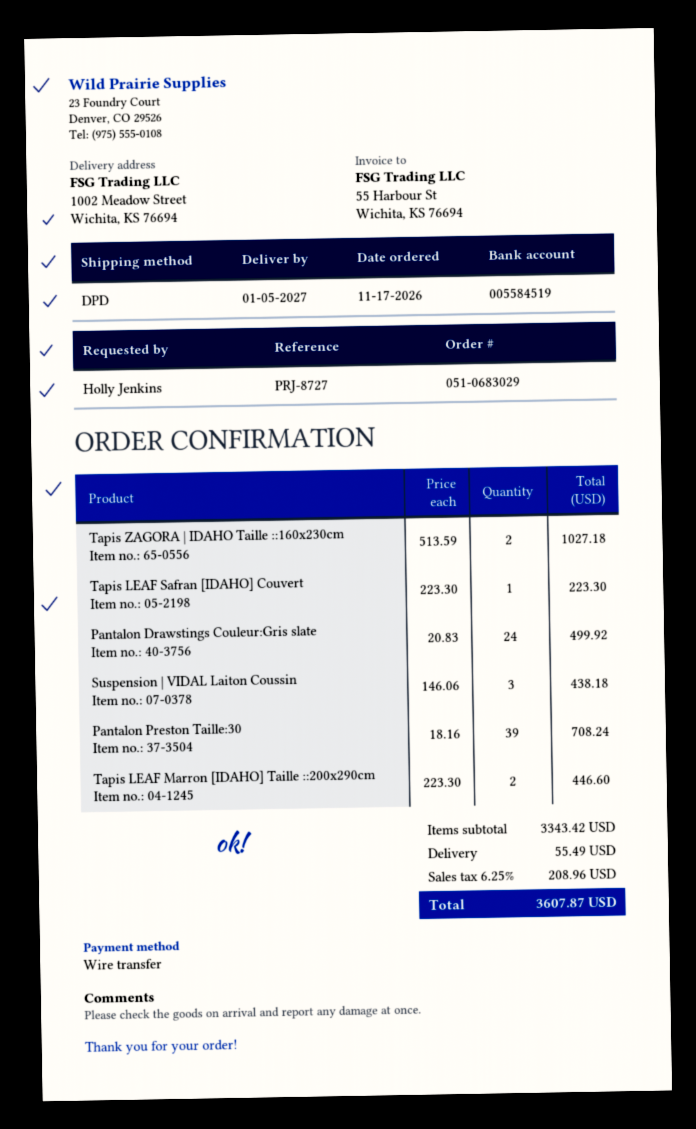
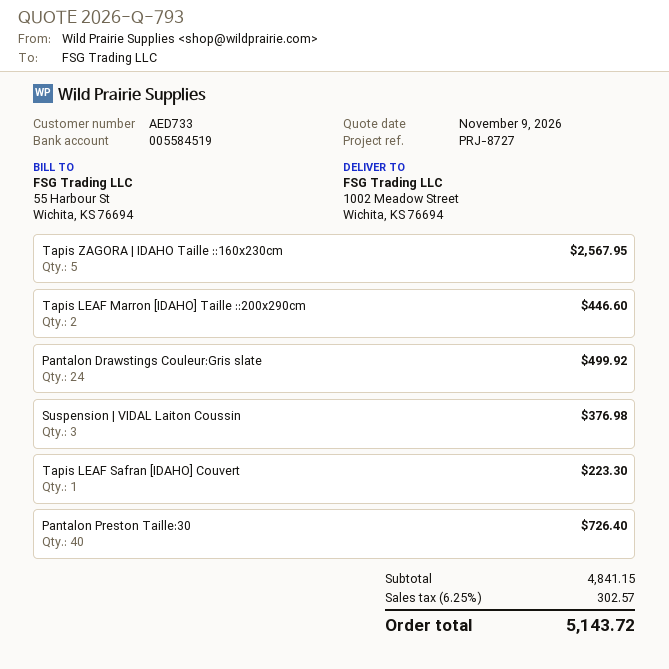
Tapis ZAGORA | IDAHO Taille ::160x230cm: 2 for 1027.18 -> 5 for 2567.95
Suspension | VIDAL Laiton Coussin: 3 for 438.18 -> 3 for 376.98
Pantalon Preston Taille:30: 39 for 708.24 -> 40 for 726.40
subtotal: 3343.42 -> 4841.15
shipping: 55.49 -> none
tax: 6.25% = 208.96 -> 6.25% = 302.57
total: 3607.87 -> 5143.72

